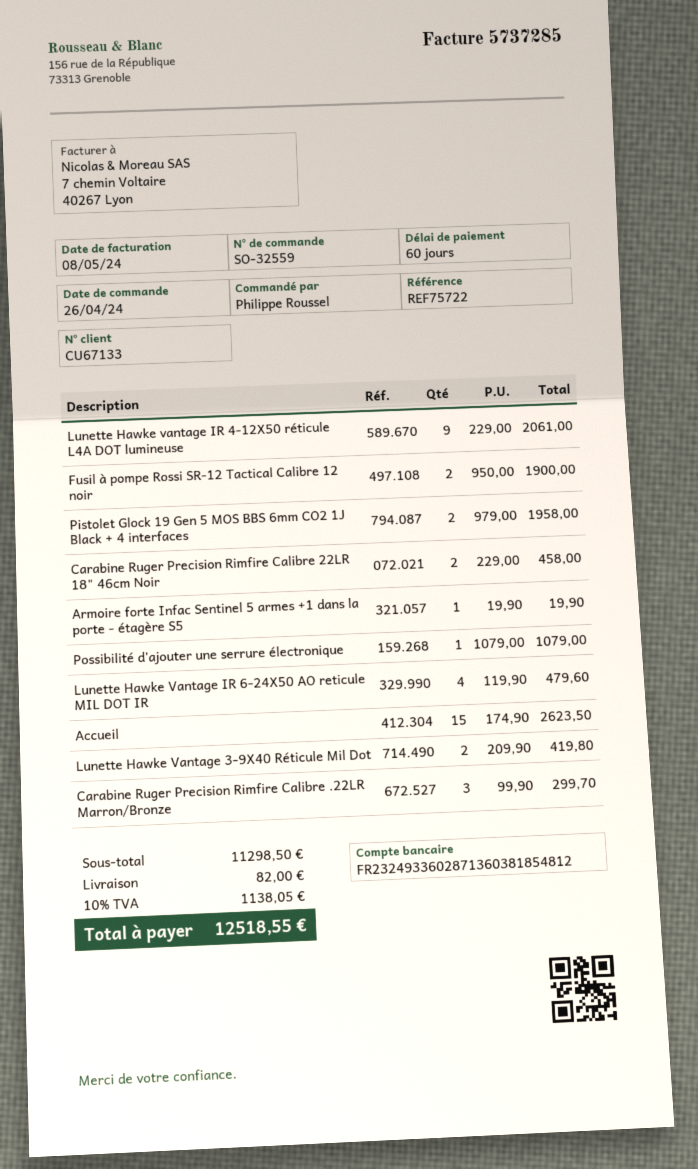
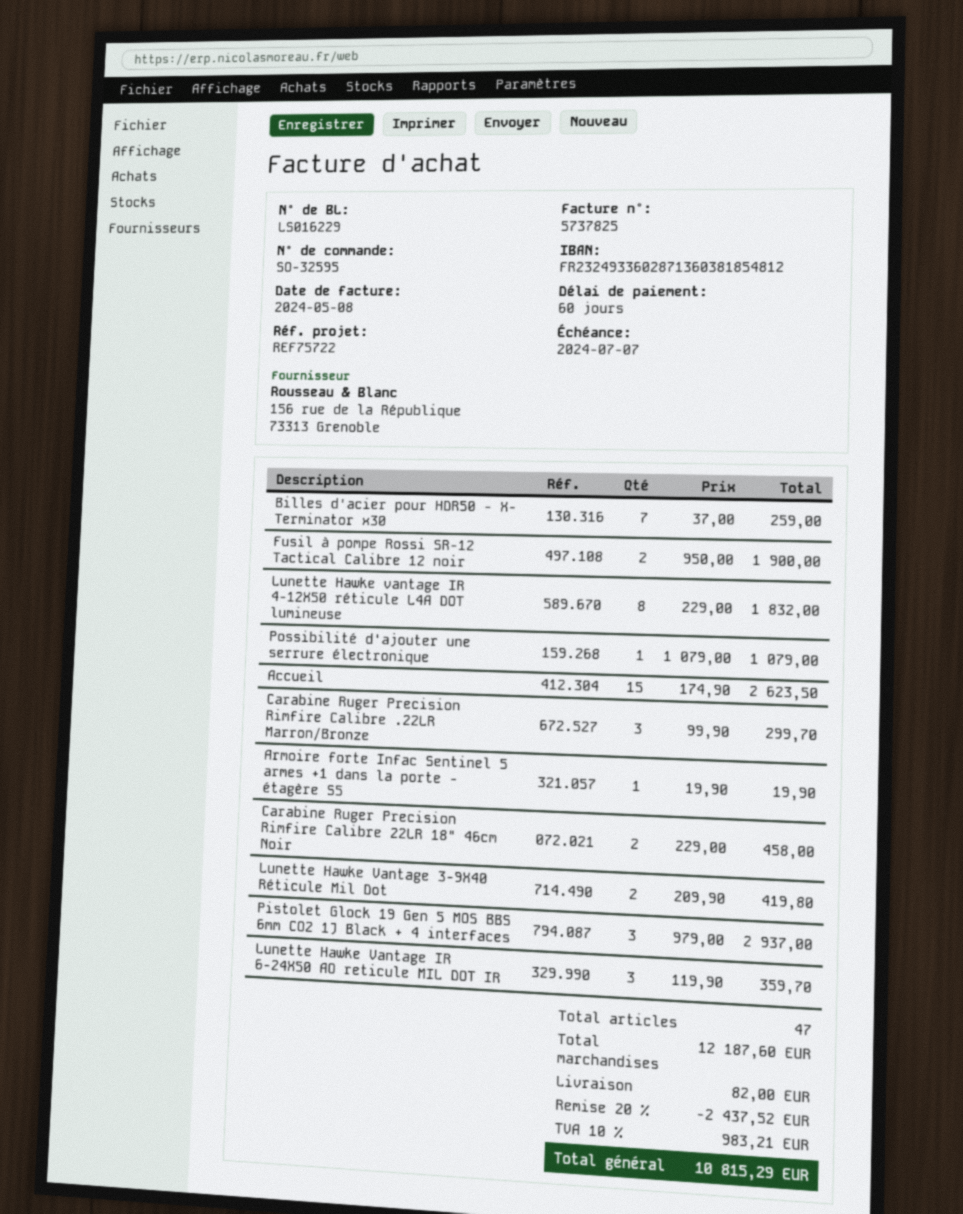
order number: SO-32559 -> SO-32595
invoice number: 5737285 -> 5737825
Lunette Hawke vantage IR 4-12X50 réticule L4A DOT lumineuse: 9 x 229.00 = 2061.00 -> 8 x 229.00 = 1832.00
Pistolet Glock 19 Gen 5 MOS BBS 6mm CO2 1J Black + 4 interfaces: 2 x 979.00 = 1958.00 -> 3 x 979.00 = 2937.00
Lunette Hawke Vantage IR 6-24X50 AO reticule MIL DOT IR: 4 x 119.90 = 479.60 -> 3 x 119.90 = 359.70
Billes d'acier pour HDR50 - X- Terminator x30: none -> 7 x 37.00 = 259.00
subtotal: 11298.50 -> 12187.60
discount: none -> 20% = 2437.52
tax: 10% = 1138.05 -> 10% = 983.21
total: 12518.55 -> 10815.29

